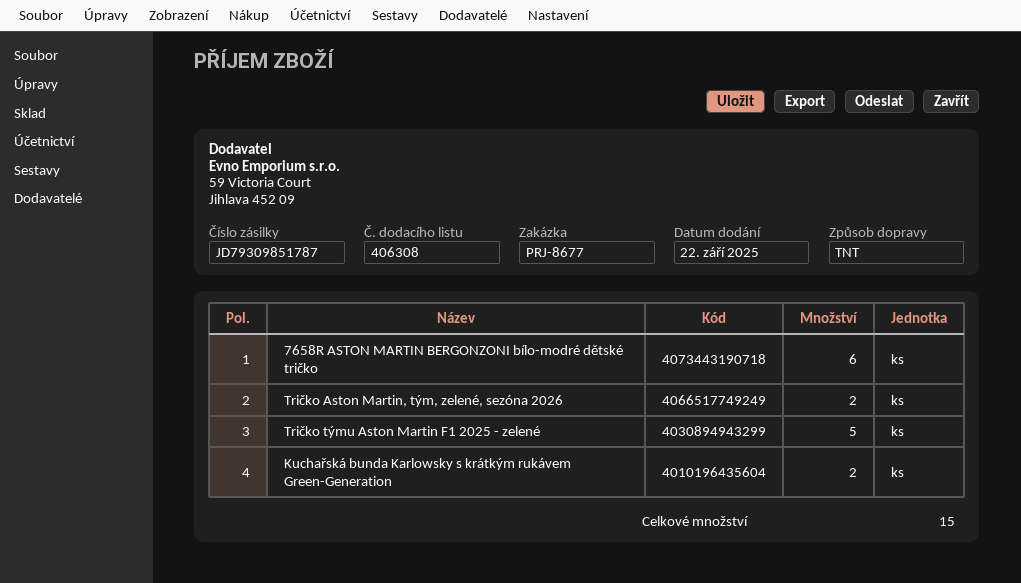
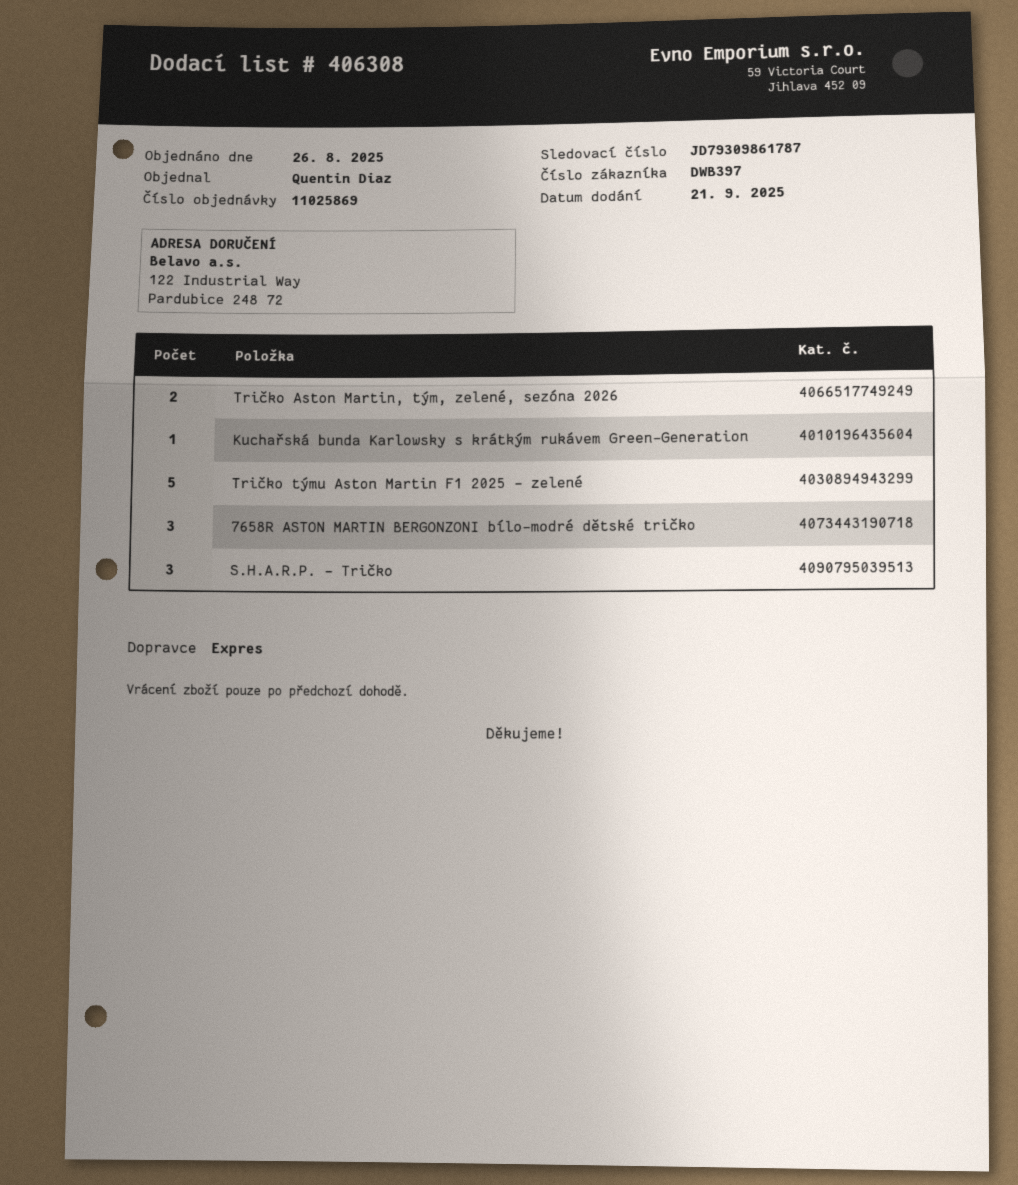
delivery date: 2025-09-22 -> 2025-09-21
shipping method: TNT -> express
tracking number: JD79309851787 -> JD79309861787
7658R ASTON MARTIN BERGONZONI bílo-modré dětské tričko: 6 -> 3
Kuchařská bunda Karlowsky s krátkým rukávem Green-Generation: 2 -> 1
S.H.A.R.P. - Tričko: none -> 3

